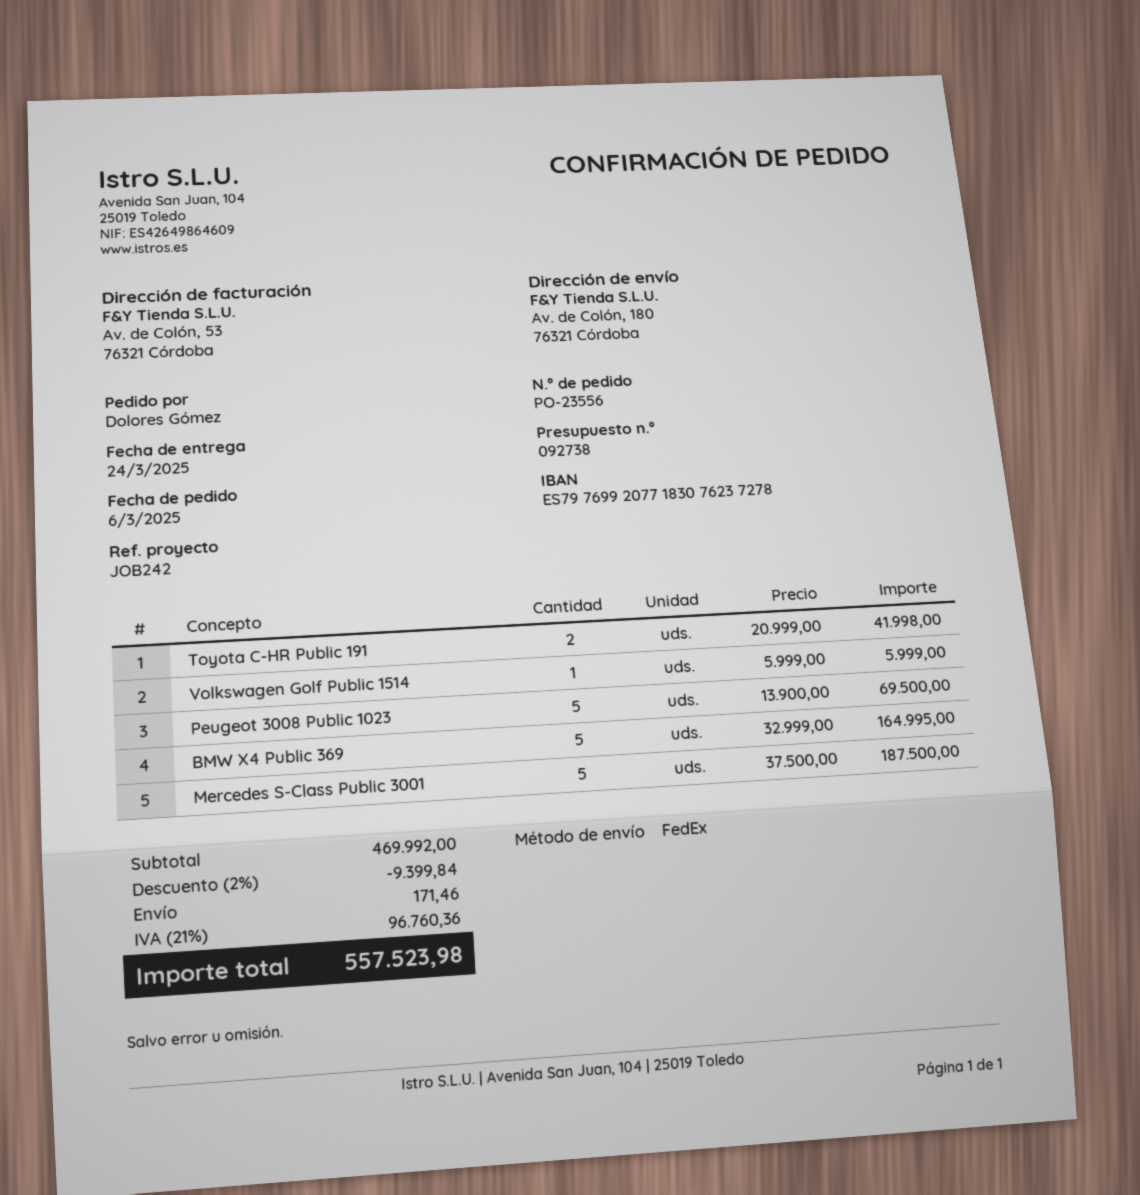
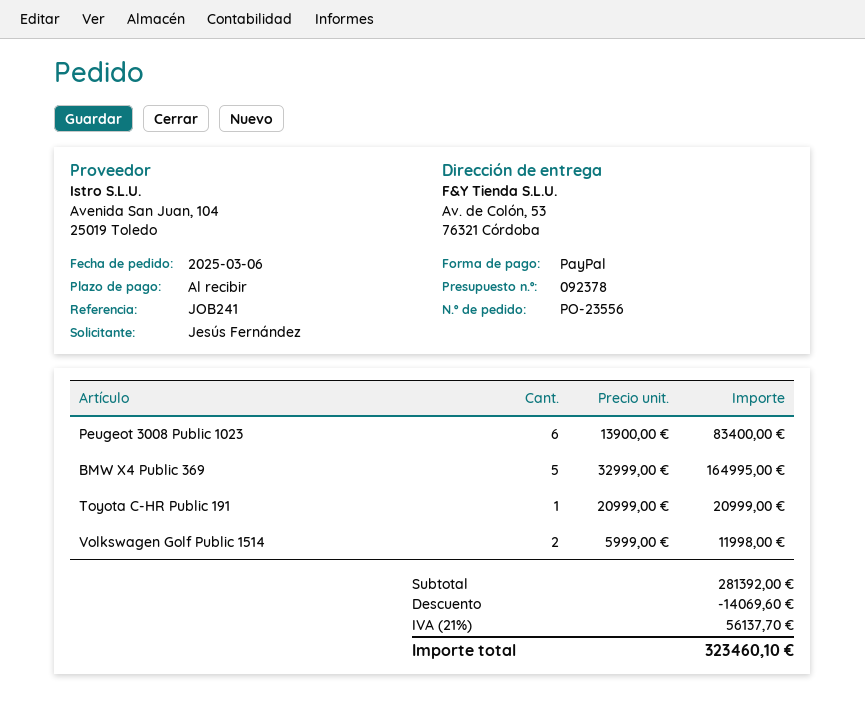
quote number: 092738 -> 092378
reference: JOB242 -> JOB241
ordered by: Dolores Gómez -> Jesús Fernández
ship to: Av. de Colón, 180, 76321 Córdoba -> Av. de Colón, 53, 76321 Córdoba
Toyota C-HR Public 191: 2 x 20999.00 = 41998.00 -> 1 x 20999.00 = 20999.00
Volkswagen Golf Public 1514: 1 x 5999.00 = 5999.00 -> 2 x 5999.00 = 11998.00
Peugeot 3008 Public 1023: 5 x 13900.00 = 69500.00 -> 6 x 13900.00 = 83400.00
Mercedes S-Class Public 3001: 5 x 37500.00 = 187500.00 -> none
subtotal: 469992.00 -> 281392.00
discount: 9399.84 -> 14069.60
shipping: 171.46 -> none
tax: 21% = 96760.36 -> 21% = 56137.70
total: 557523.98 -> 323460.10

